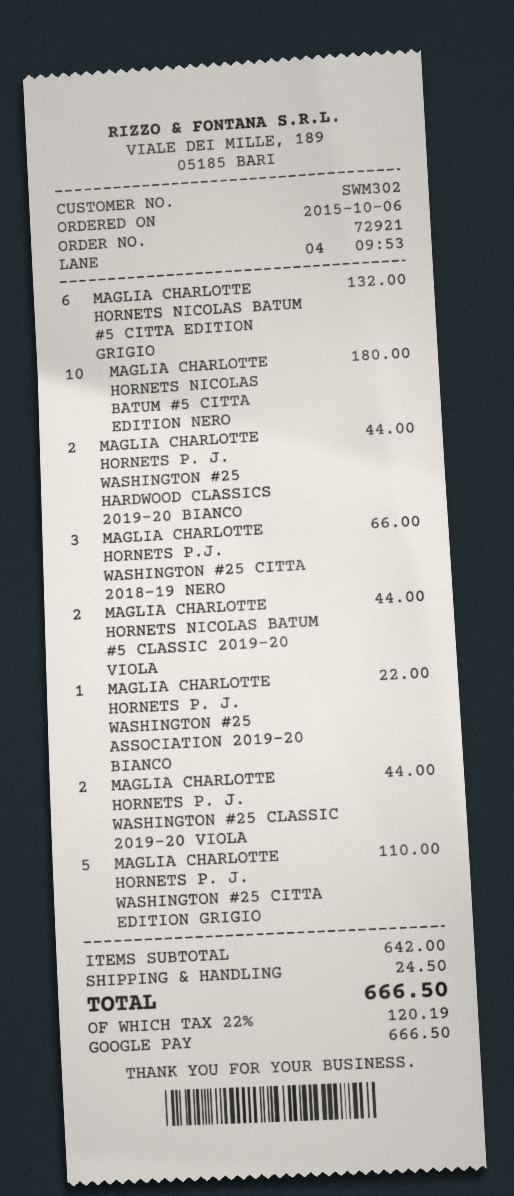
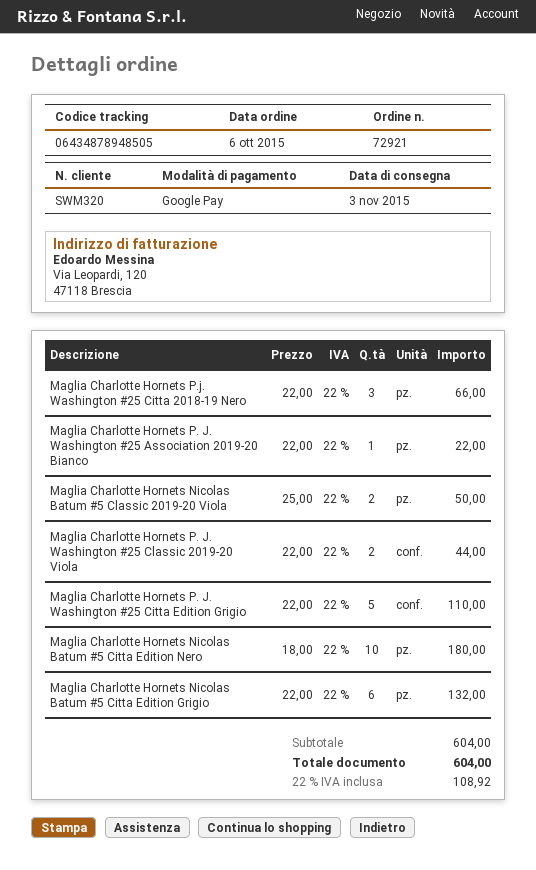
customer number: SWM302 -> SWM320
MAGLIA CHARLOTTE HORNETS P. J. WASHINGTON #25 HARDWOOD CLASSICS 2019-20 BIANCO: 2 for 44.00 -> none
MAGLIA CHARLOTTE HORNETS NICOLAS BATUM #5 CLASSIC 2019-20 VIOLA: 2 for 44.00 -> 2 for 50.00
subtotal: 642.00 -> 604.00
shipping: 24.50 -> none
tax: 22% = 120.19 -> 22% = 108.92
total: 666.50 -> 604.00

